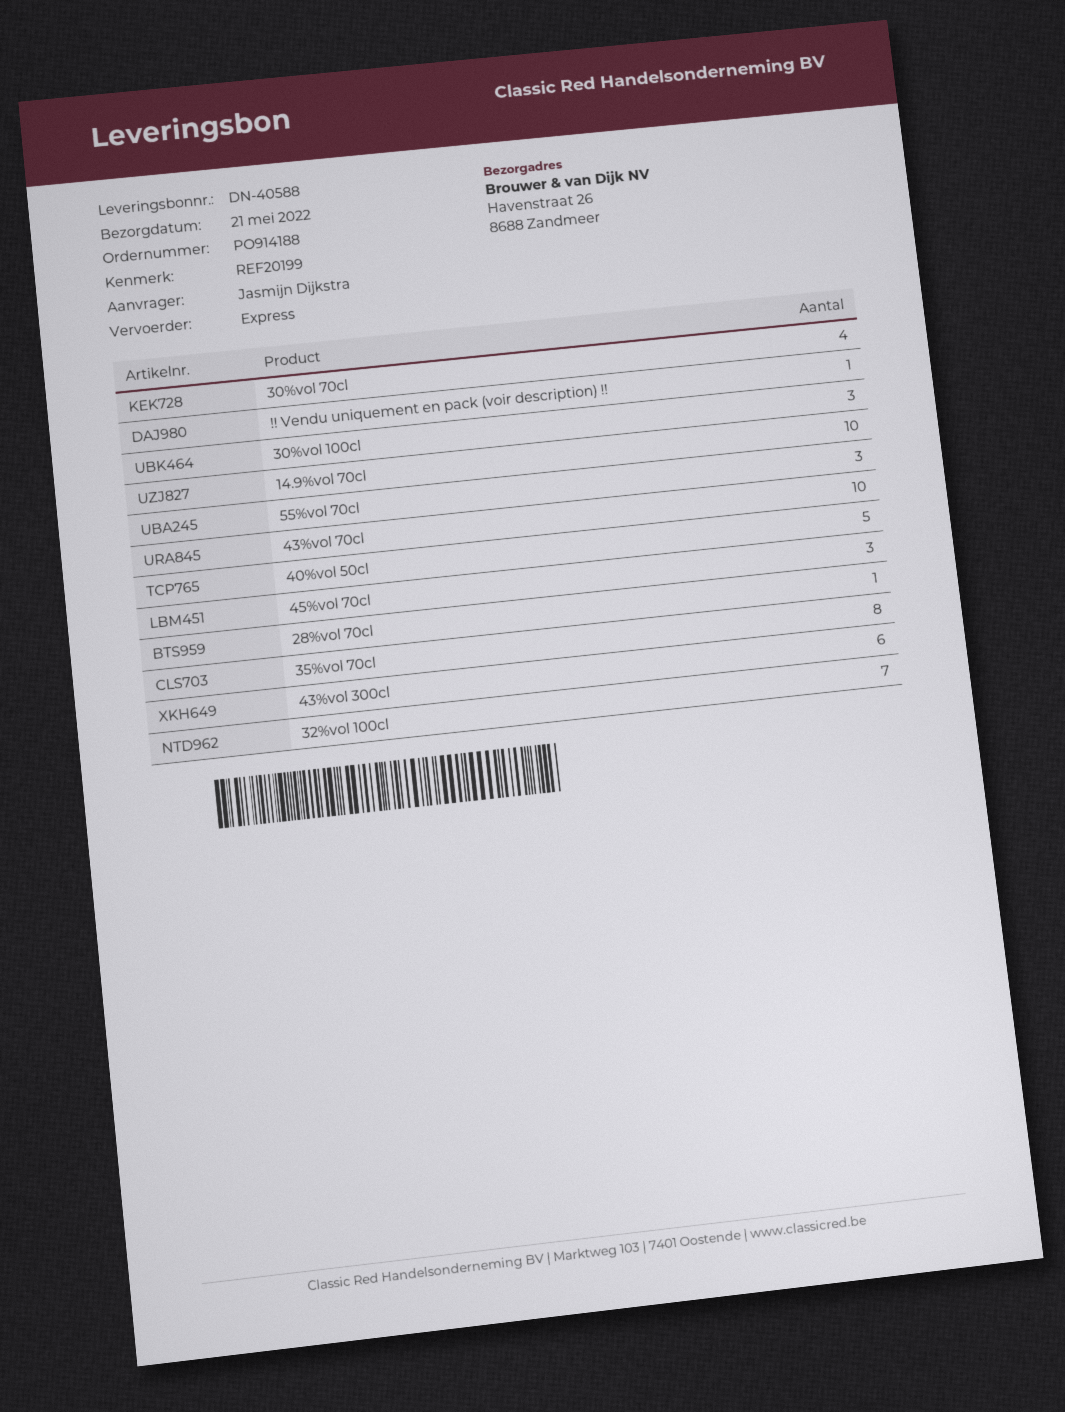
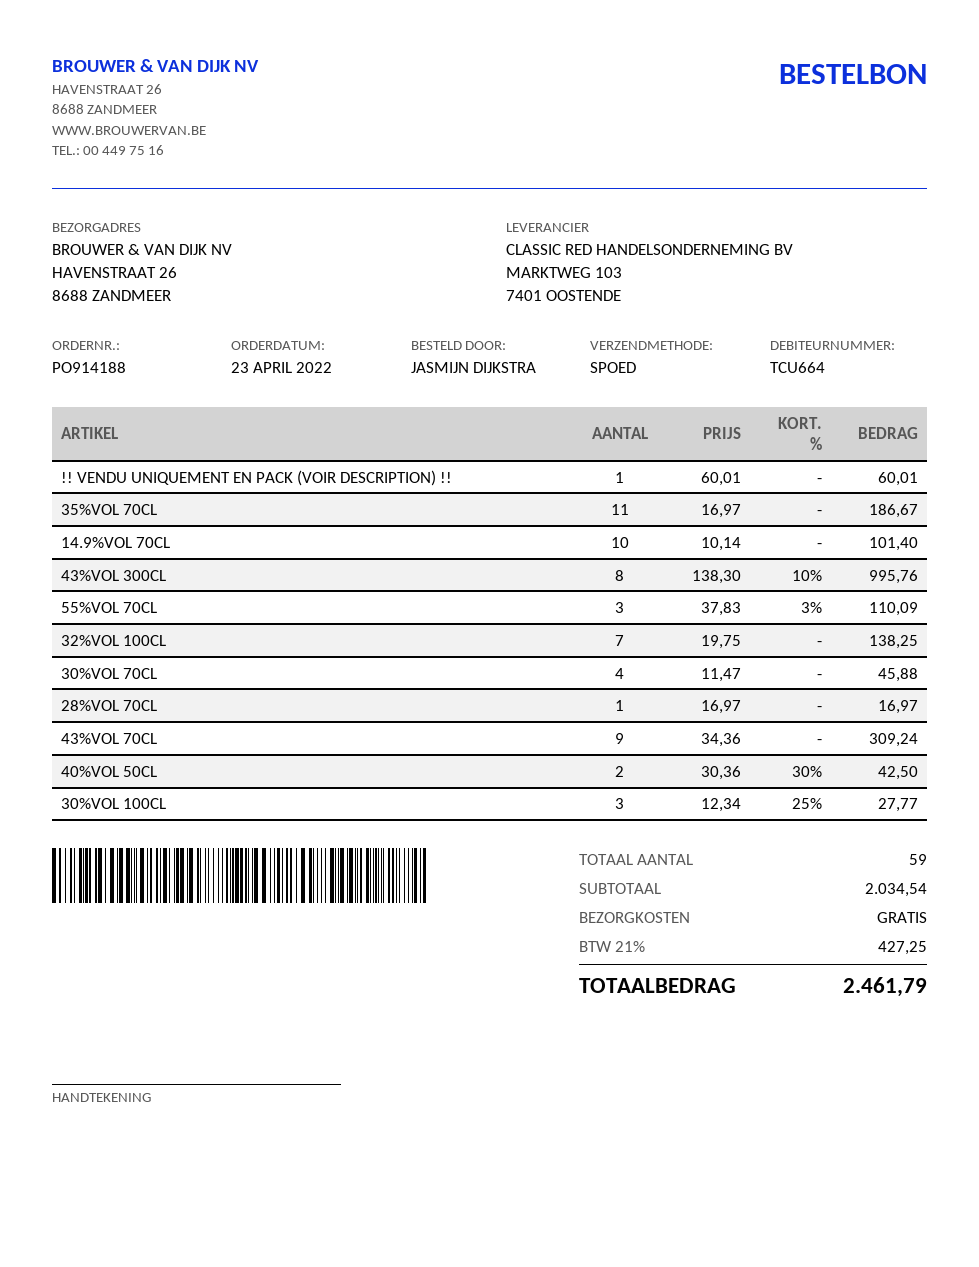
43%vol 70cl: 10 -> 9
40%vol 50cl: 5 -> 2
45%vol 70cl: 3 -> none
35%vol 70cl: 8 -> 11
43%vol 300cl: 6 -> 8

